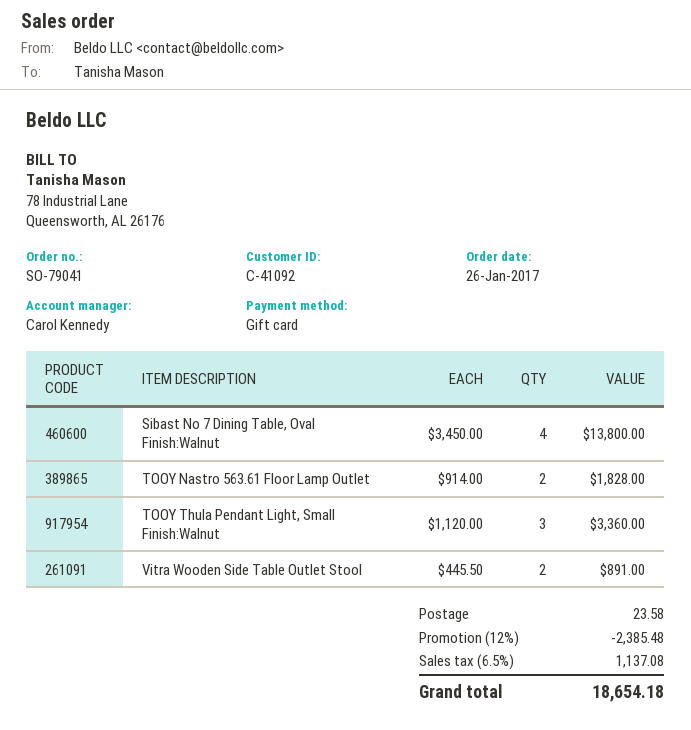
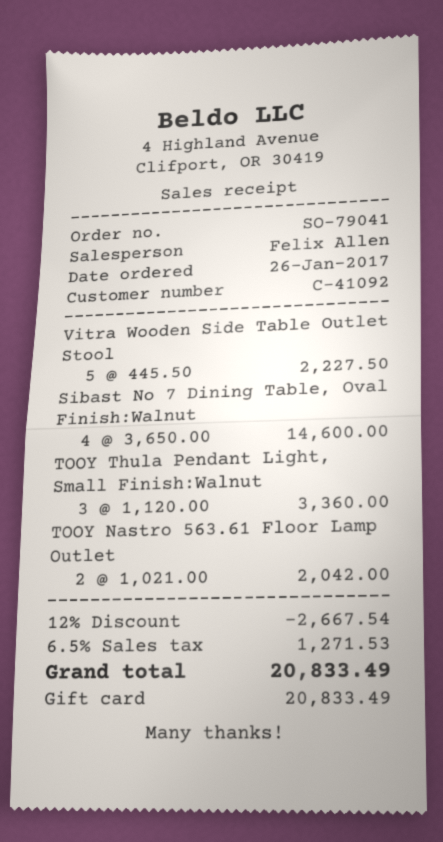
sales rep: Carol Kennedy -> Felix Allen
Sibast No 7 Dining Table, Oval Finish:Walnut: 4 x 3450.00 = 13800.00 -> 4 x 3650.00 = 14600.00
TOOY Nastro 563.61 Floor Lamp Outlet: 2 x 914.00 = 1828.00 -> 2 x 1021.00 = 2042.00
Vitra Wooden Side Table Outlet Stool: 2 x 445.50 = 891.00 -> 5 x 445.50 = 2227.50
discount: 12% = 2385.48 -> 12% = 2667.54
shipping: 23.58 -> none
tax: 6.5% = 1137.08 -> 6.5% = 1271.53
total: 18654.18 -> 20833.49

